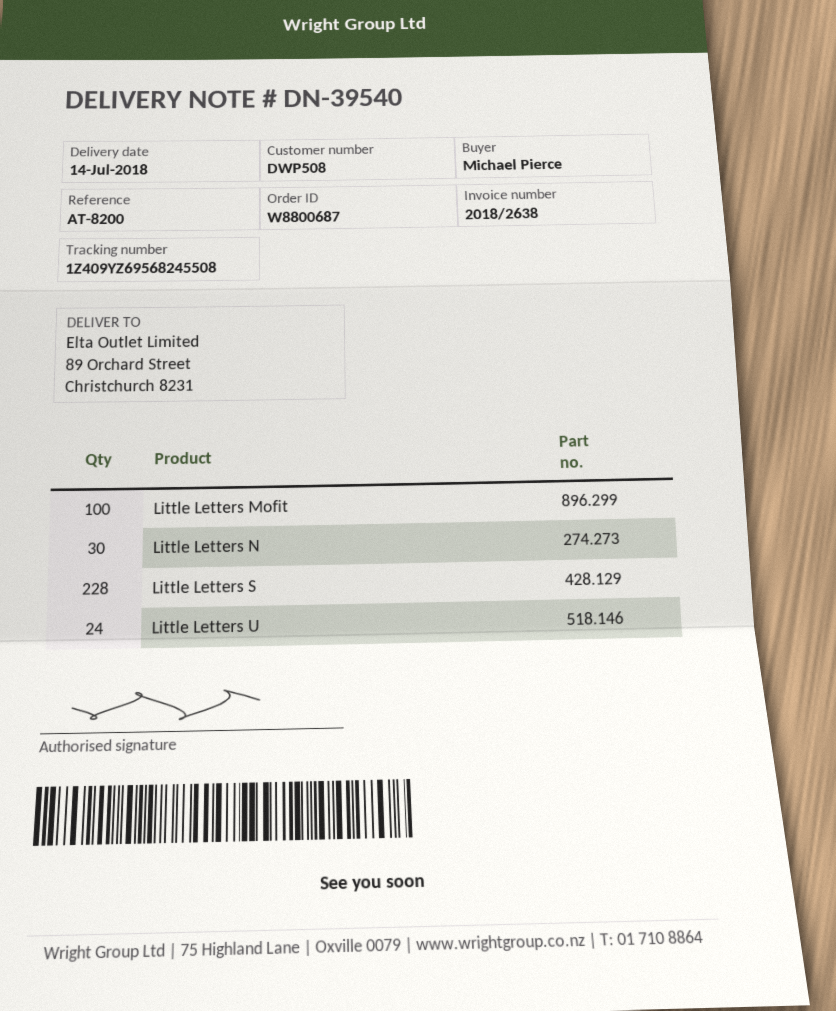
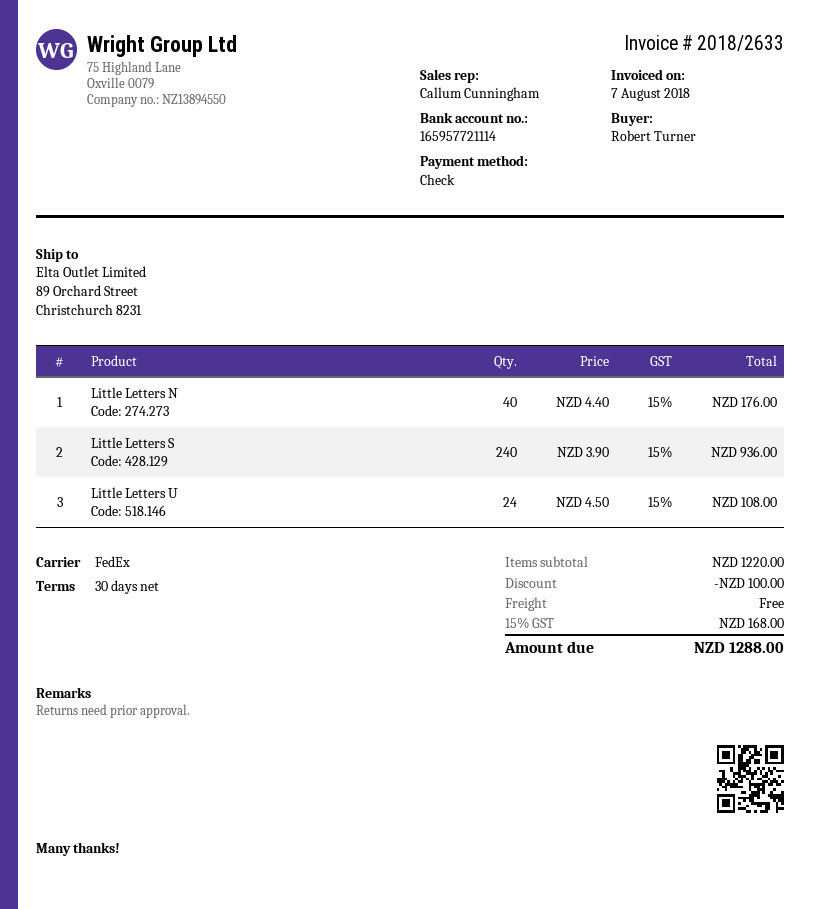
invoice number: 2018/2638 -> 2018/2633
ordered by: Michael Pierce -> Robert Turner
Little Letters Mofit: 100 -> none
Little Letters N: 30 -> 40
Little Letters S: 228 -> 240

